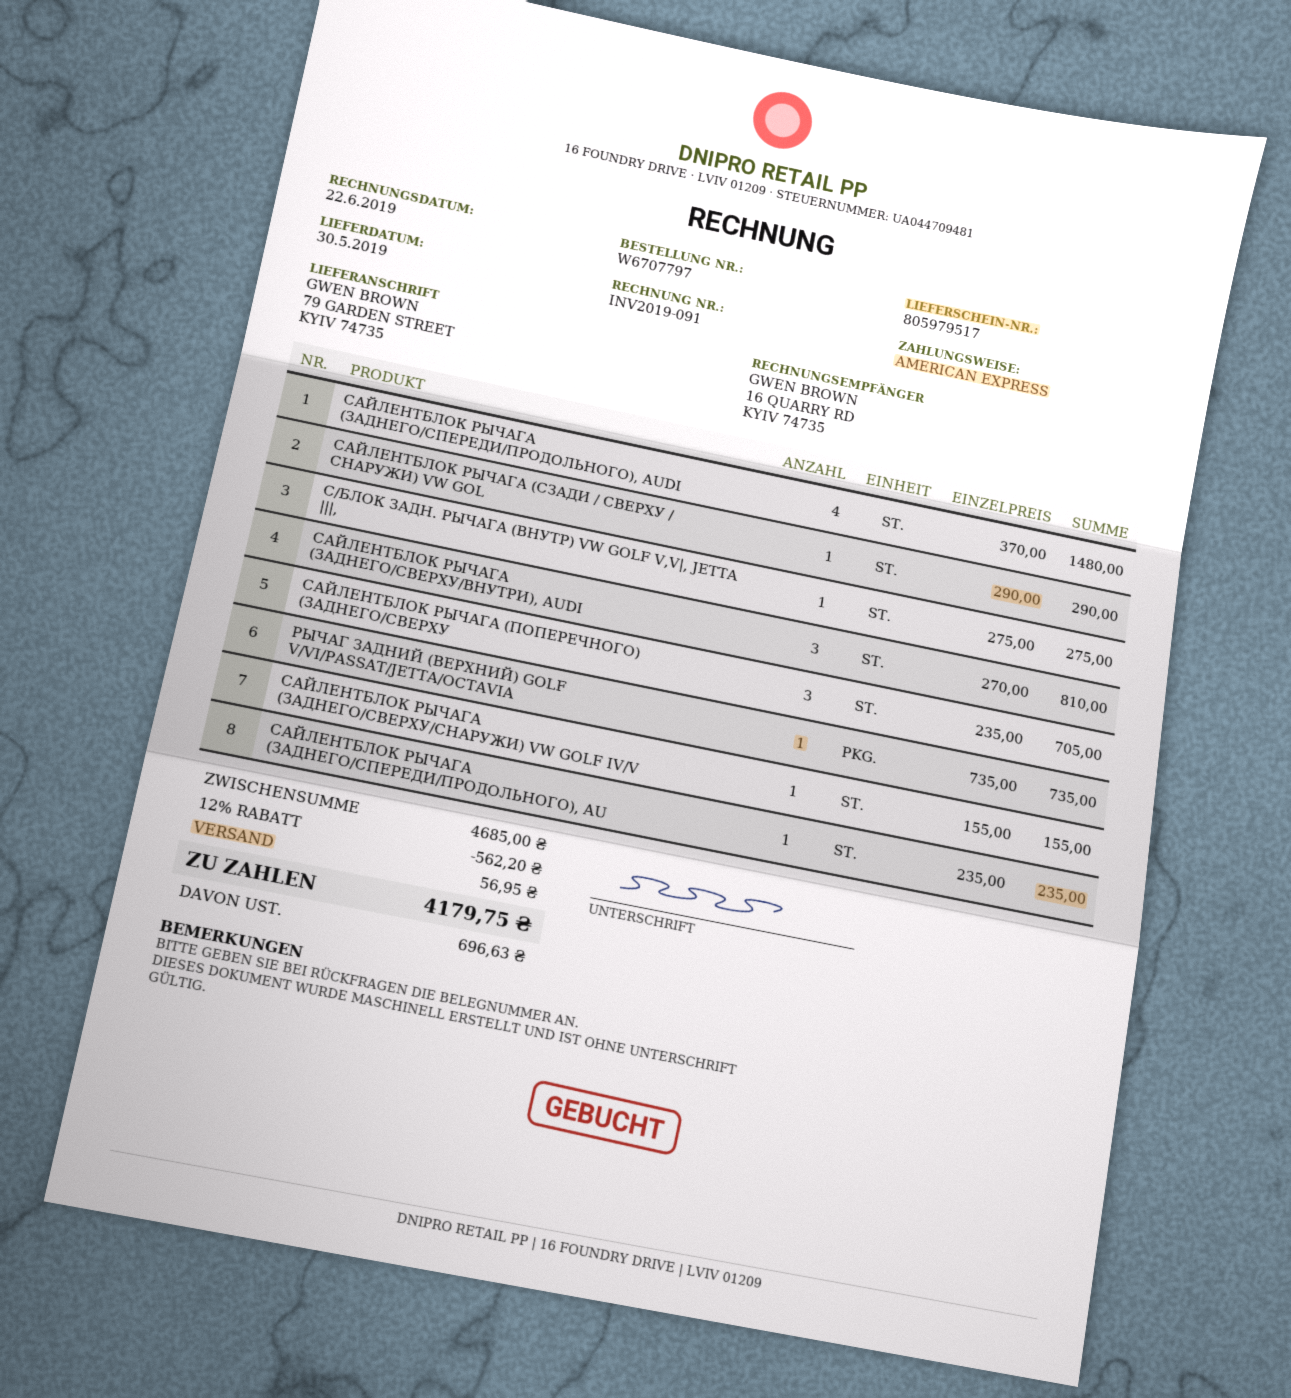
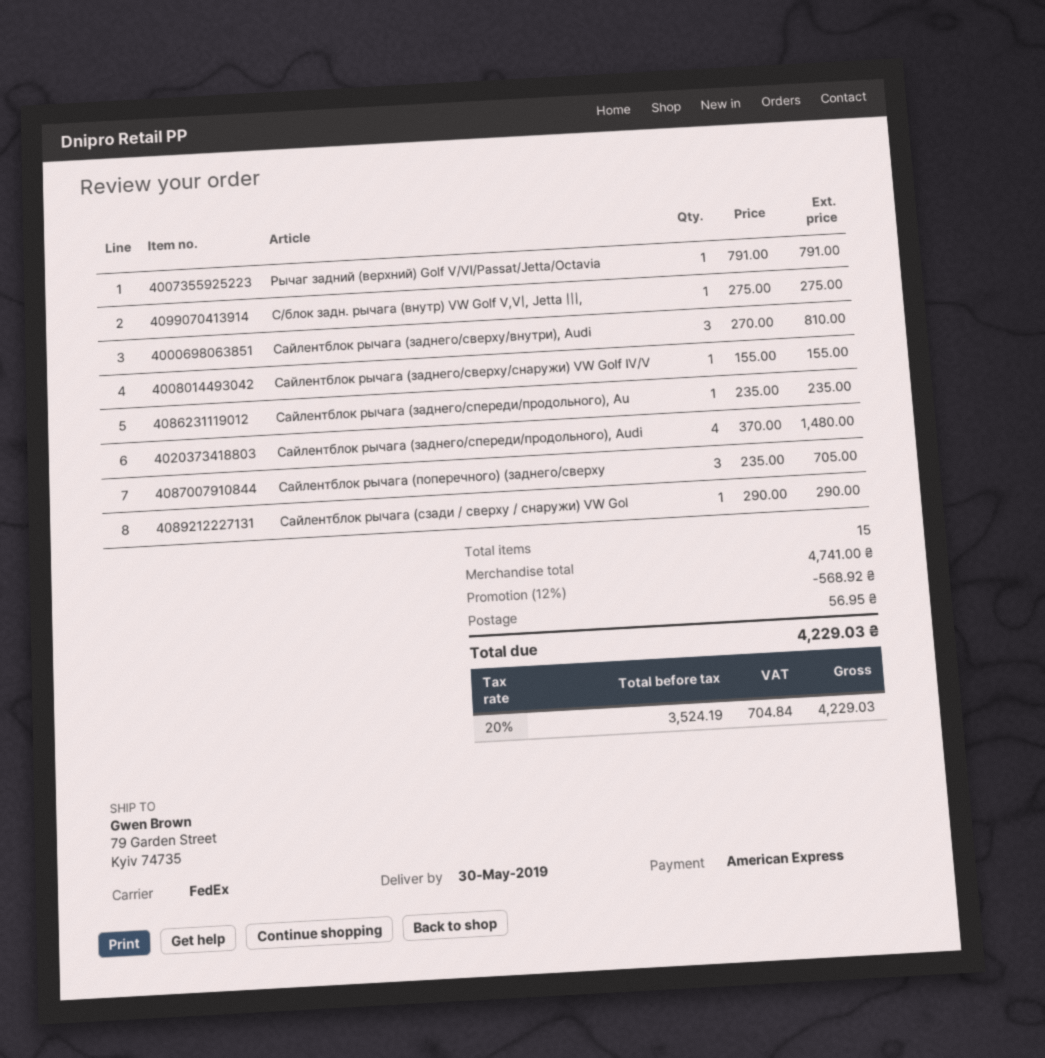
РЫЧАГ ЗАДНИЙ (ВЕРХНИЙ) GOLF V/VI/PASSAT/JETTA/OCTAVIA: 1 x 735.00 = 735.00 -> 1 x 791.00 = 791.00
subtotal: 4685.00 -> 4741.00
discount: 12% = 562.20 -> 12% = 568.92
tax: 696.63 -> 704.84
total: 4179.75 -> 4229.03

